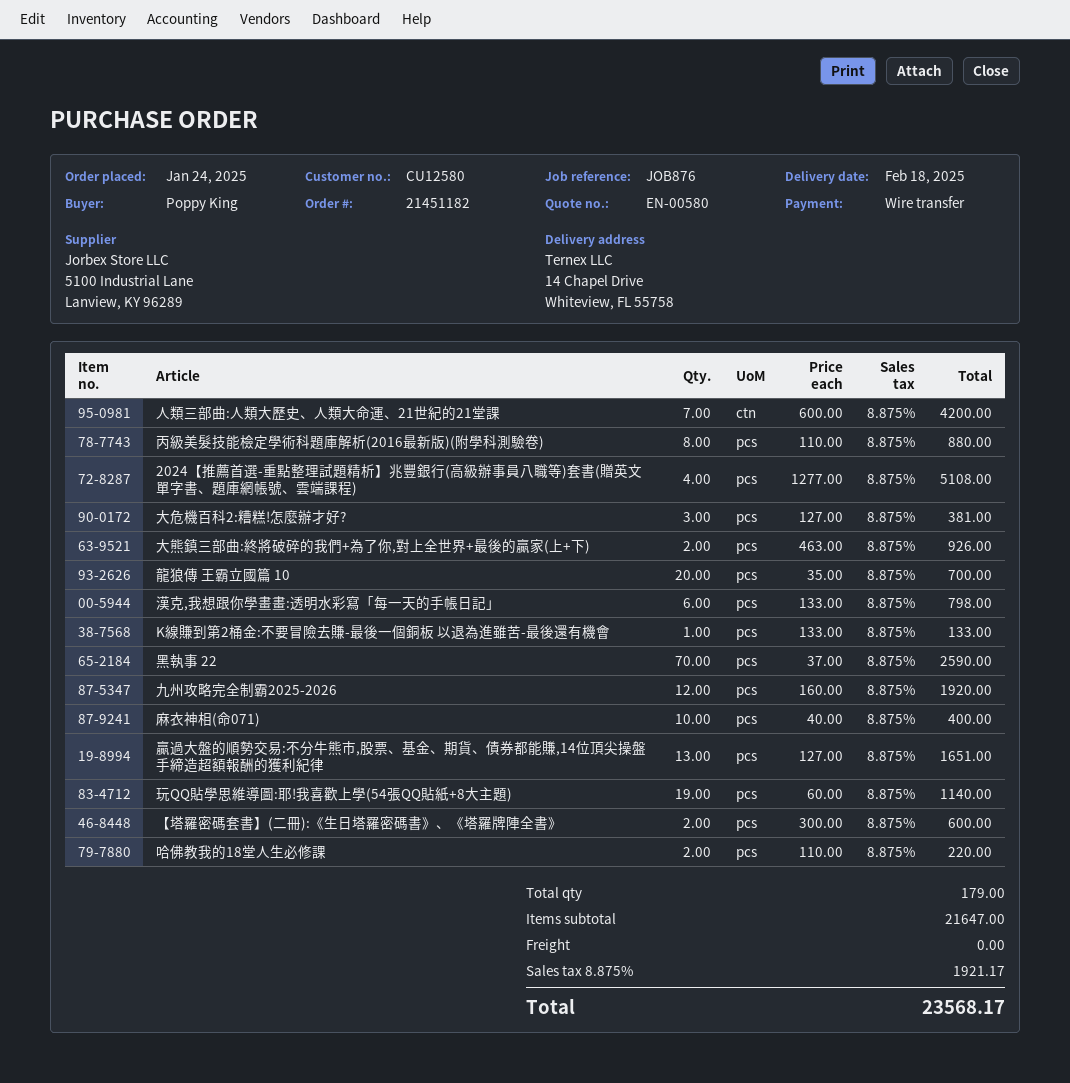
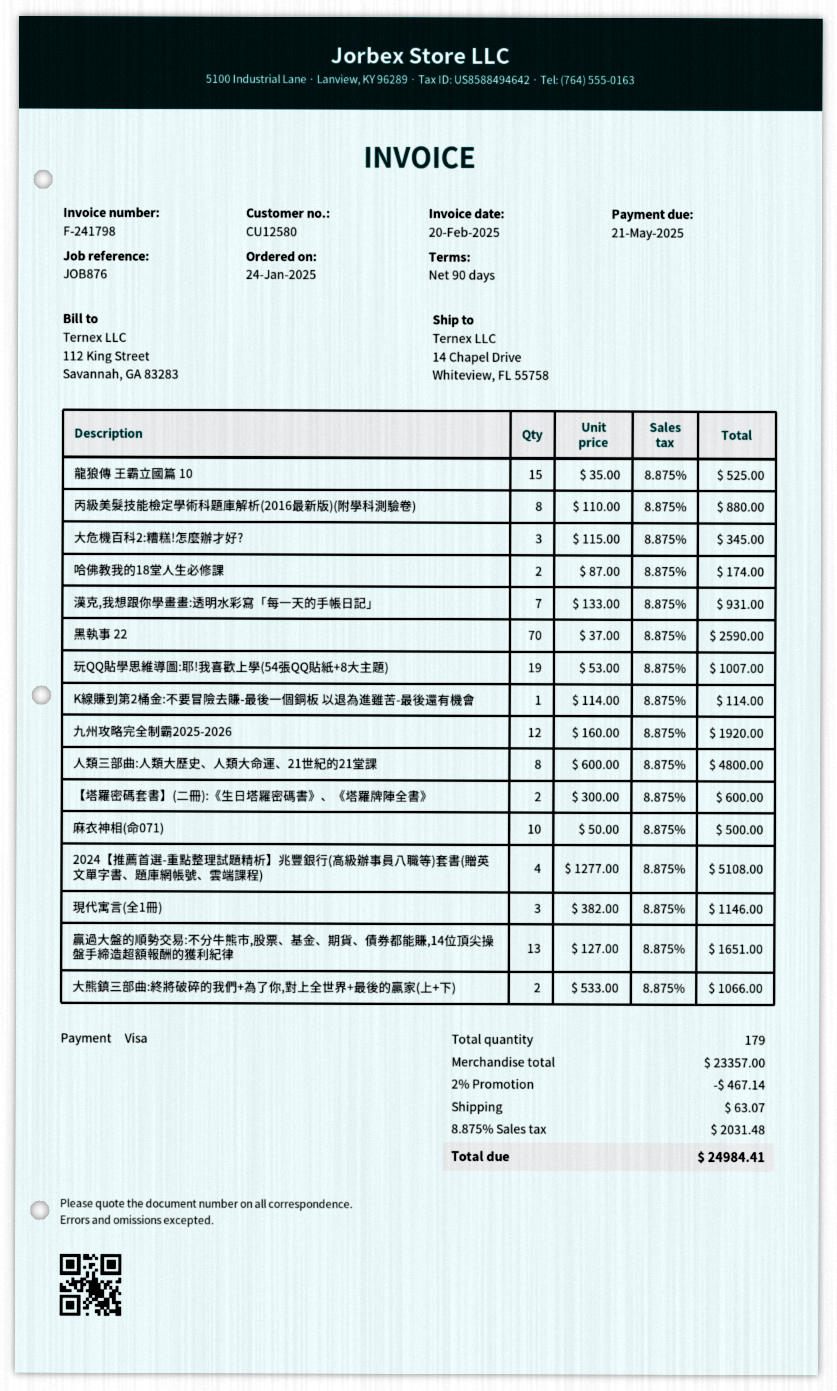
payment method: bank transfer -> Visa
人類三部曲:人類大歷史、人類大命運、21世紀的21堂課: 7 x 600.00 = 4200.00 -> 8 x 600.00 = 4800.00
大危機百科2:糟糕!怎麼辦才好?: 3 x 127.00 = 381.00 -> 3 x 115.00 = 345.00
大熊鎮三部曲:終將破碎的我們+為了你,對上全世界+最後的贏家(上+下): 2 x 463.00 = 926.00 -> 2 x 533.00 = 1066.00
龍狼傳 王霸立國篇 10: 20 x 35.00 = 700.00 -> 15 x 35.00 = 525.00
漢克,我想跟你學畫畫:透明水彩寫「每一天的手帳日記」: 6 x 133.00 = 798.00 -> 7 x 133.00 = 931.00
K線賺到第2桶金:不要冒險去賺-最後一個銅板 以退為進雖苦-最後還有機會: 1 x 133.00 = 133.00 -> 1 x 114.00 = 114.00
麻衣神相(命071): 10 x 40.00 = 400.00 -> 10 x 50.00 = 500.00
玩QQ貼學思維導圖:耶!我喜歡上學(54張QQ貼紙+8大主題): 19 x 60.00 = 1140.00 -> 19 x 53.00 = 1007.00
哈佛教我的18堂人生必修課: 2 x 110.00 = 220.00 -> 2 x 87.00 = 174.00
現代寓言(全1冊): none -> 3 x 382.00 = 1146.00
subtotal: 21647.00 -> 23357.00
discount: none -> 2% = 467.14
shipping: 0.00 -> 63.07
tax: 8.875% = 1921.17 -> 8.875% = 2031.48
total: 23568.17 -> 24984.41

